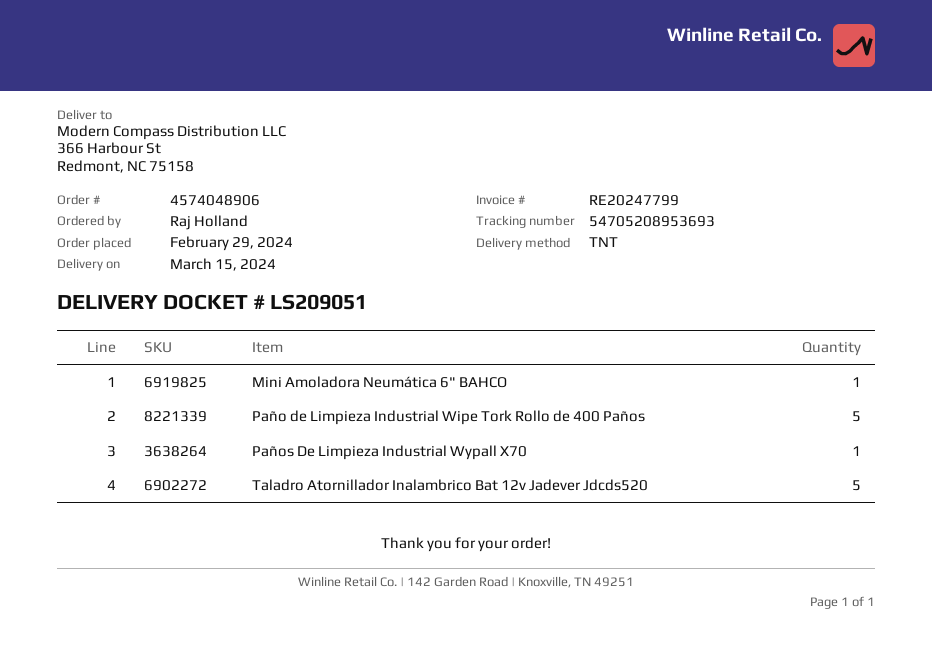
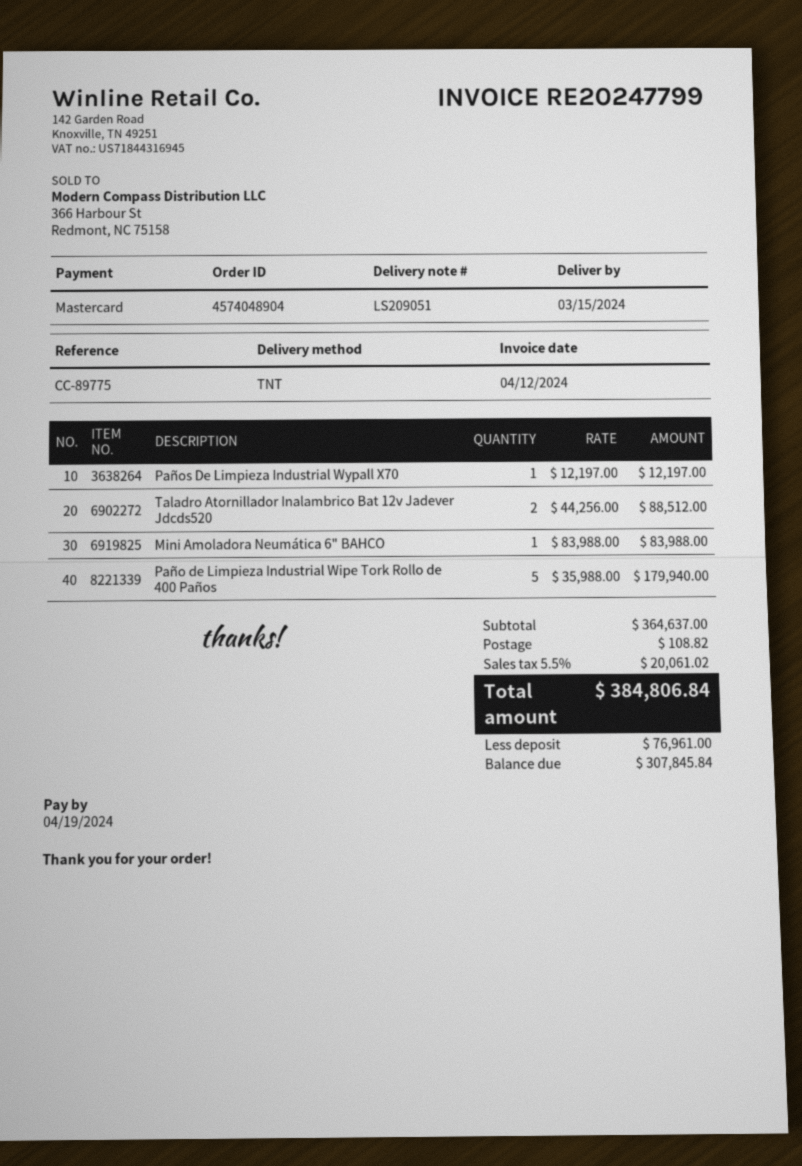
order number: 4574048906 -> 4574048904
Taladro Atornillador Inalambrico Bat 12v Jadever Jdcds520: 5 -> 2

